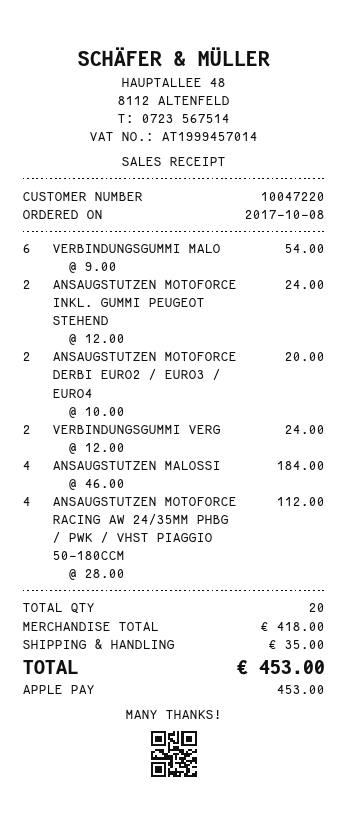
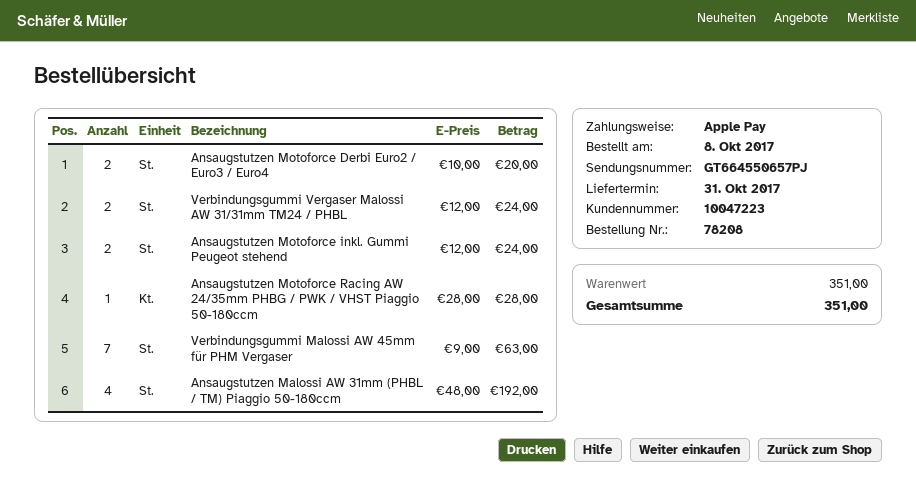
customer number: 10047220 -> 10047223
VERBINDUNGSGUMMI MALO: 6 x 9.00 = 54.00 -> 7 x 9.00 = 63.00
ANSAUGSTUTZEN MALOSSI: 4 x 46.00 = 184.00 -> 4 x 48.00 = 192.00
ANSAUGSTUTZEN MOTOFORCE RACING AW 24/35MM PHBG / PWK / VHST PIAGGIO 50-180CCM: 4 x 28.00 = 112.00 -> 1 x 28.00 = 28.00
subtotal: 418.00 -> 351.00
shipping: 35.00 -> none
total: 453.00 -> 351.00

